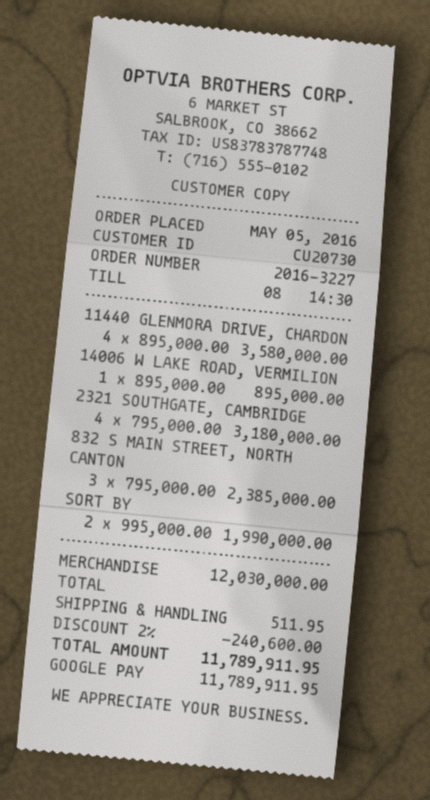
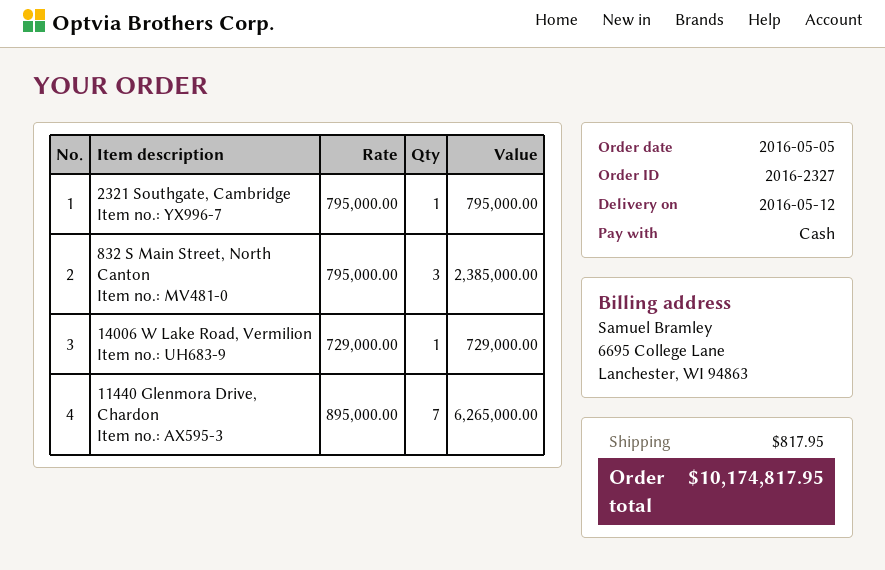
order number: 2016-3227 -> 2016-2327
payment method: Google Pay -> cash
11440 GLENMORA DRIVE, CHARDON: 4 x 895000.00 = 3580000.00 -> 7 x 895000.00 = 6265000.00
14006 W LAKE ROAD, VERMILION: 1 x 895000.00 = 895000.00 -> 1 x 729000.00 = 729000.00
2321 SOUTHGATE, CAMBRIDGE: 4 x 795000.00 = 3180000.00 -> 1 x 795000.00 = 795000.00
SORT BY: 2 x 995000.00 = 1990000.00 -> none
discount: 2% = 240600.00 -> none
shipping: 511.95 -> 817.95
total: 11789911.95 -> 10174817.95

